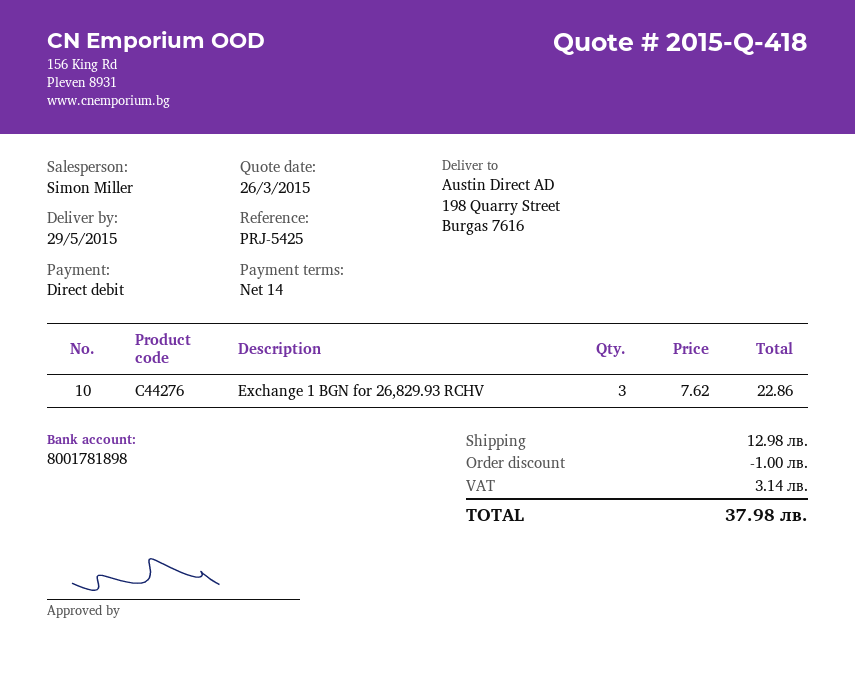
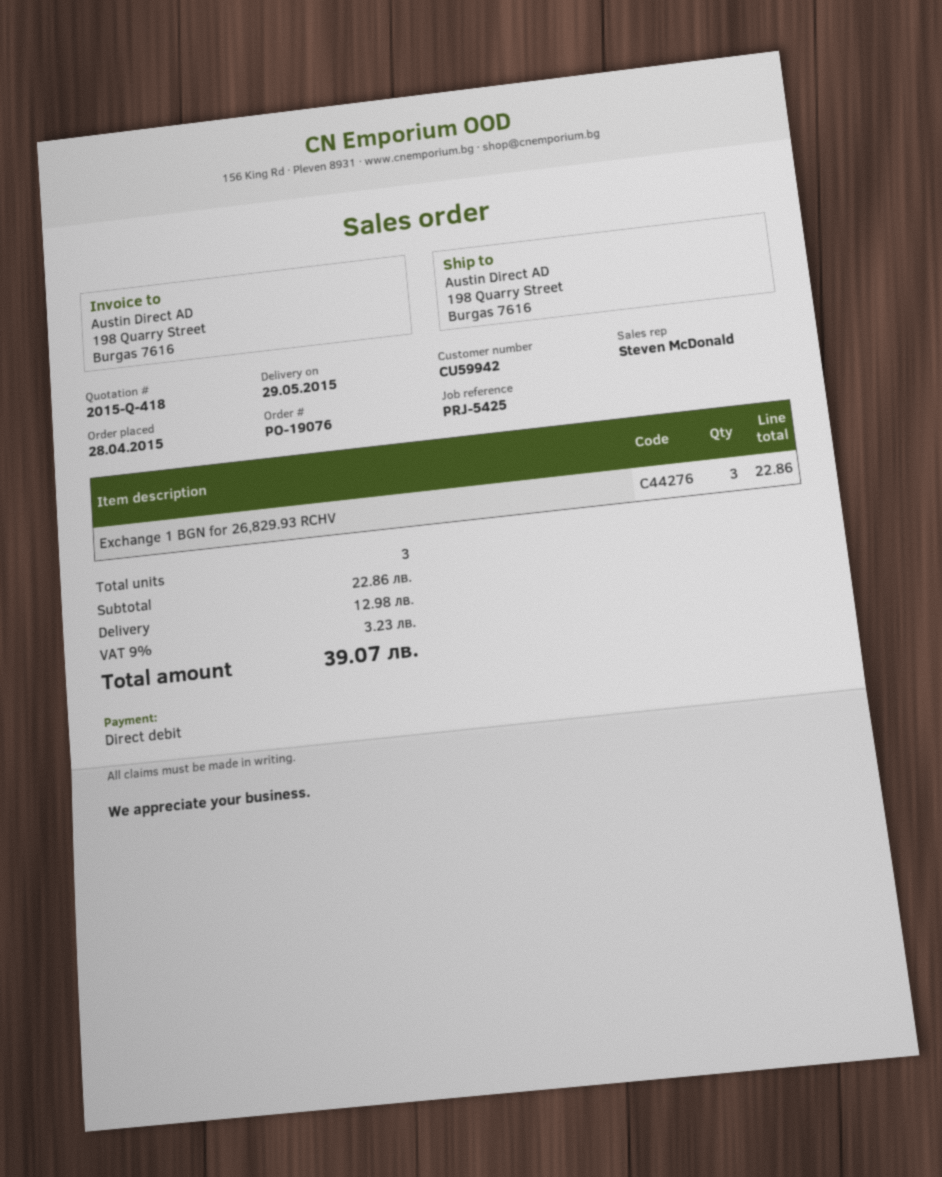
sales rep: Simon Miller -> Steven McDonald
discount: 1.00 -> none
tax: 3.14 -> 3.23
total: 37.98 -> 39.07

